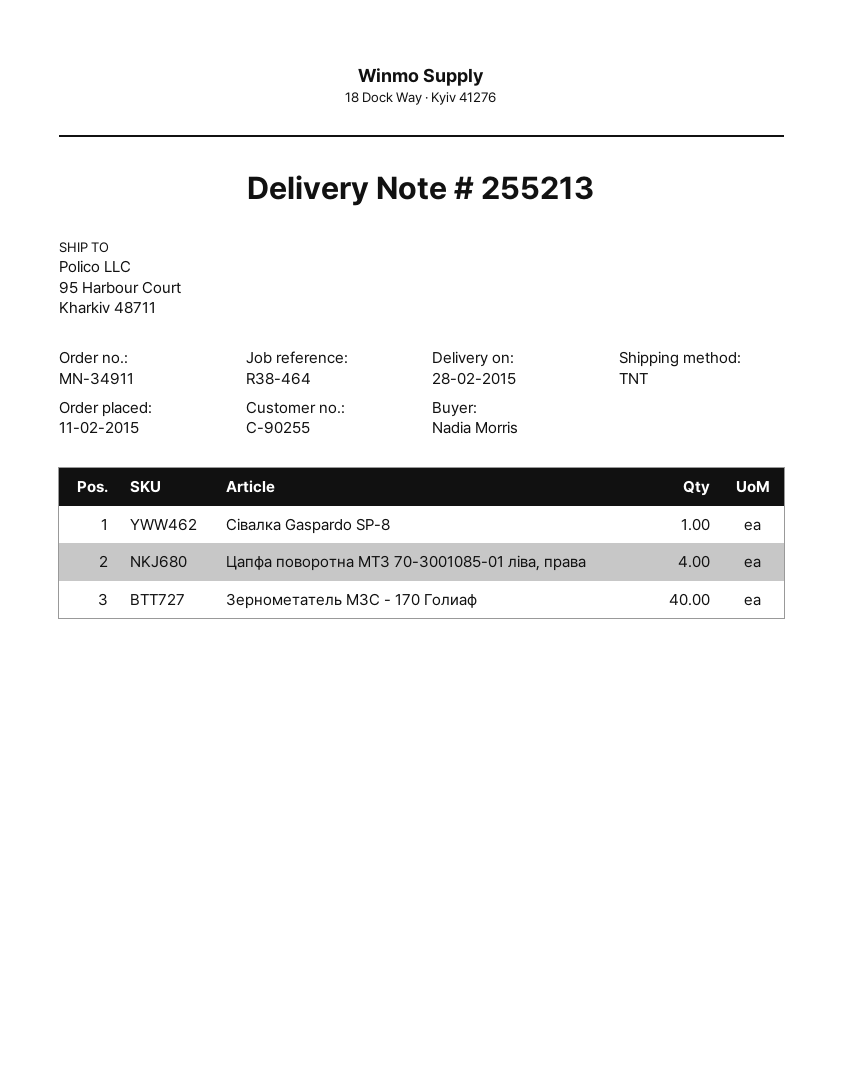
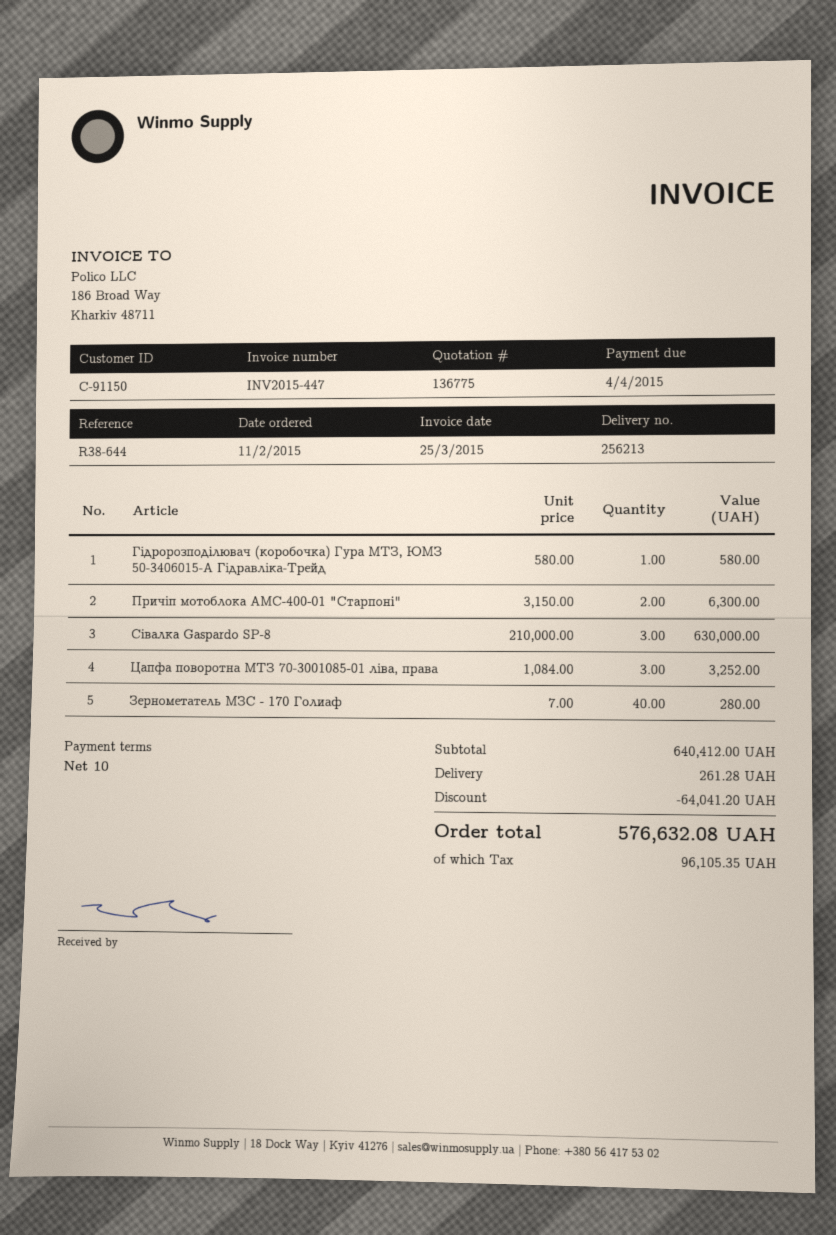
delivery note number: 255213 -> 256213
customer number: C-90255 -> C-91150
reference: R38-464 -> R38-644
Сівалка Gaspardo SP-8: 1 -> 3
Цапфа поворотна МТЗ 70-3001085-01 ліва, права: 4 -> 3
Гідророзподілювач (коробочка) Гура МТЗ, ЮМЗ 50-3406015-А Гідравліка-Трейд: none -> 1
Причіп мотоблока АМС-400-01 "Старпоні": none -> 2

